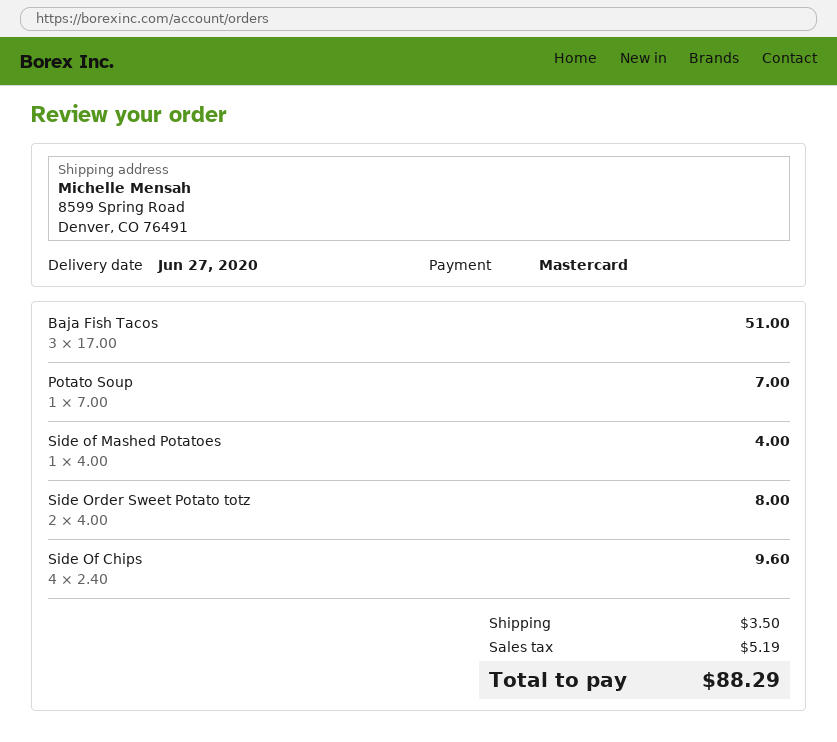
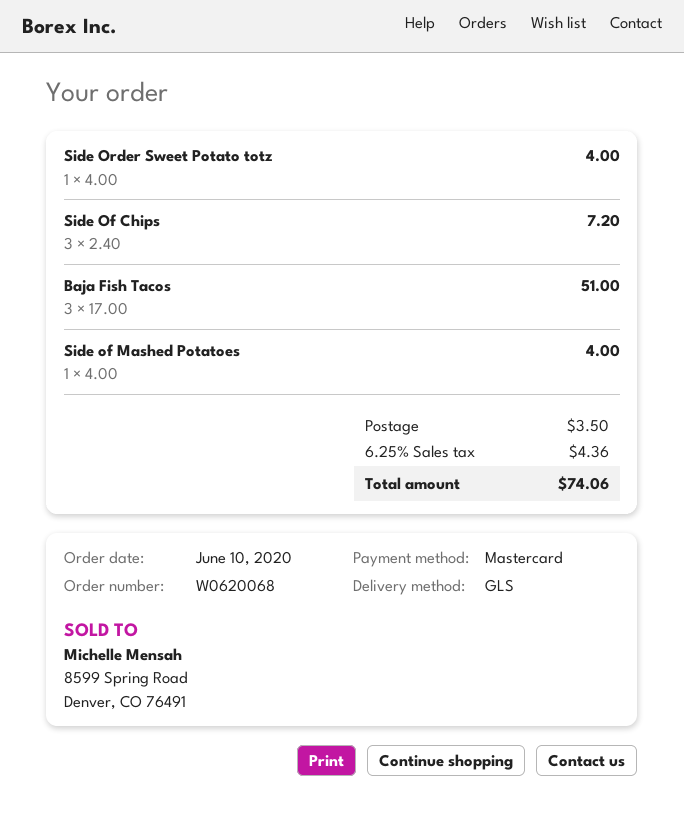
Potato Soup: 1 x 7.00 = 7.00 -> none
Side Order Sweet Potato totz: 2 x 4.00 = 8.00 -> 1 x 4.00 = 4.00
Side Of Chips: 4 x 2.40 = 9.60 -> 3 x 2.40 = 7.20
tax: 5.19 -> 4.36
total: 88.29 -> 74.06

